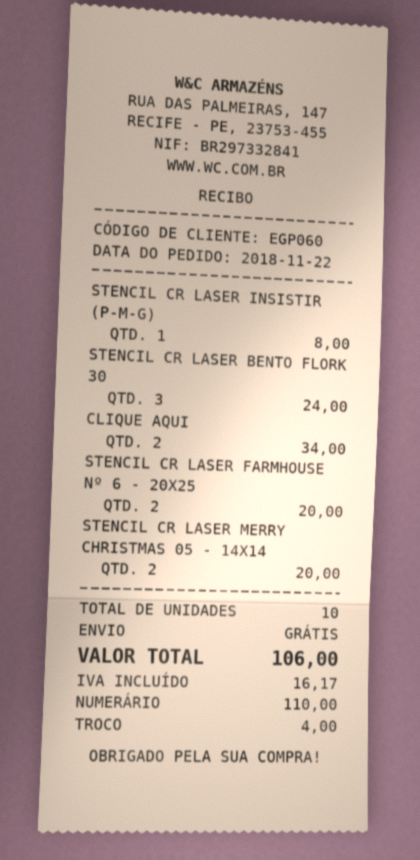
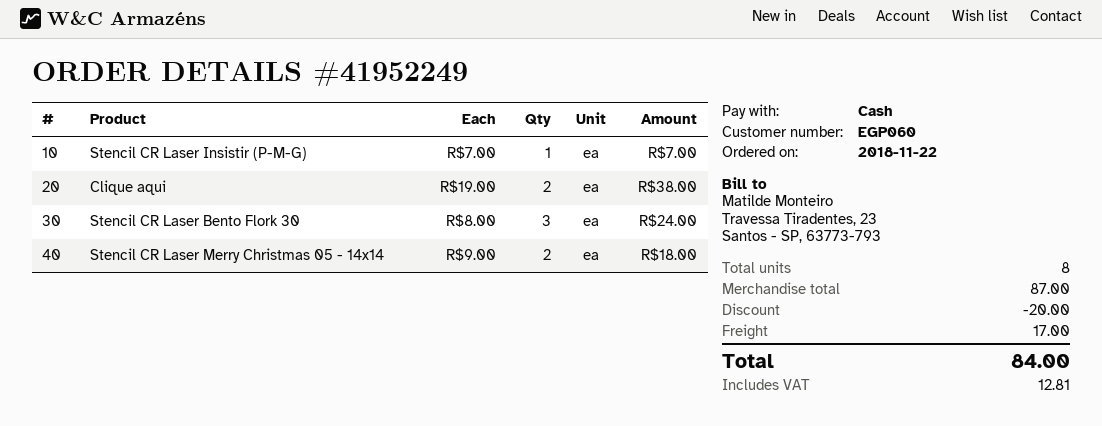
STENCIL CR LASER INSISTIR (P-M-G): 1 for 8.00 -> 1 for 7.00
CLIQUE AQUI: 2 for 34.00 -> 2 for 38.00
STENCIL CR LASER FARMHOUSE Nº 6 - 20X25: 2 for 20.00 -> none
STENCIL CR LASER MERRY CHRISTMAS 05 - 14X14: 2 for 20.00 -> 2 for 18.00
total quantity: 10 -> 8
discount: none -> 20.00
shipping: 0.00 -> 17.00
tax: 16.17 -> 12.81
total: 106.00 -> 84.00

